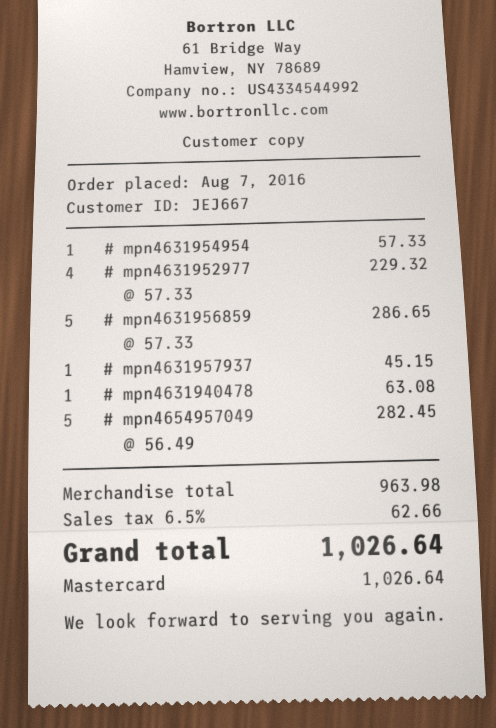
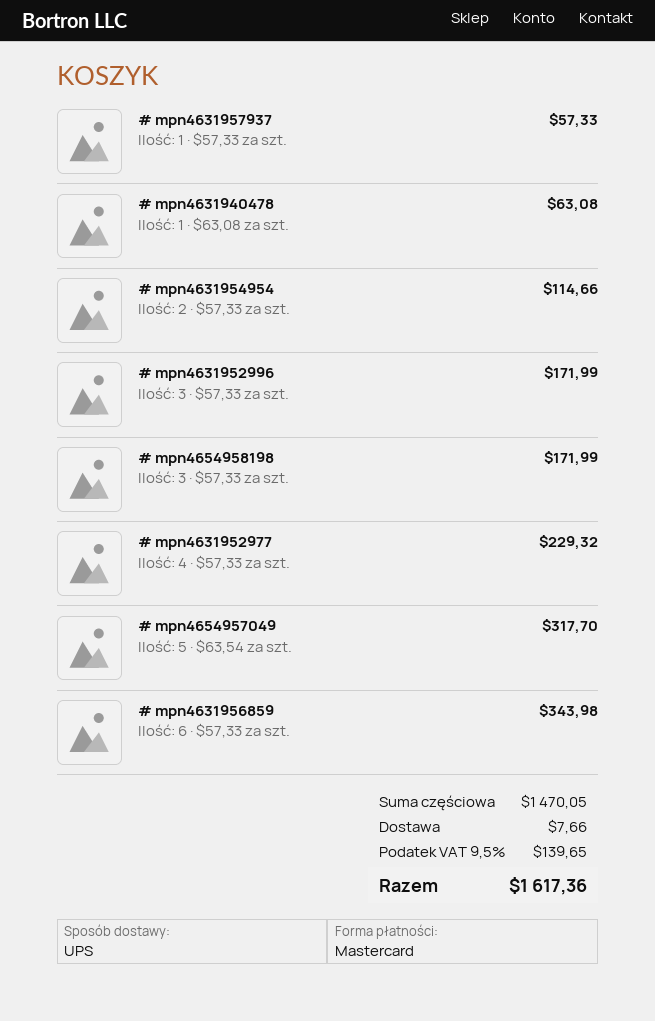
# mpn4631954954: 1 x 57.33 = 57.33 -> 2 x 57.33 = 114.66
# mpn4631956859: 5 x 57.33 = 286.65 -> 6 x 57.33 = 343.98
# mpn4631957937: 1 x 45.15 = 45.15 -> 1 x 57.33 = 57.33
# mpn4654957049: 5 x 56.49 = 282.45 -> 5 x 63.54 = 317.70
# mpn4631952996: none -> 3 x 57.33 = 171.99
# mpn4654958198: none -> 3 x 57.33 = 171.99
subtotal: 963.98 -> 1470.05
shipping: none -> 7.66
tax: 6.5% = 62.66 -> 9.5% = 139.65
total: 1026.64 -> 1617.36

